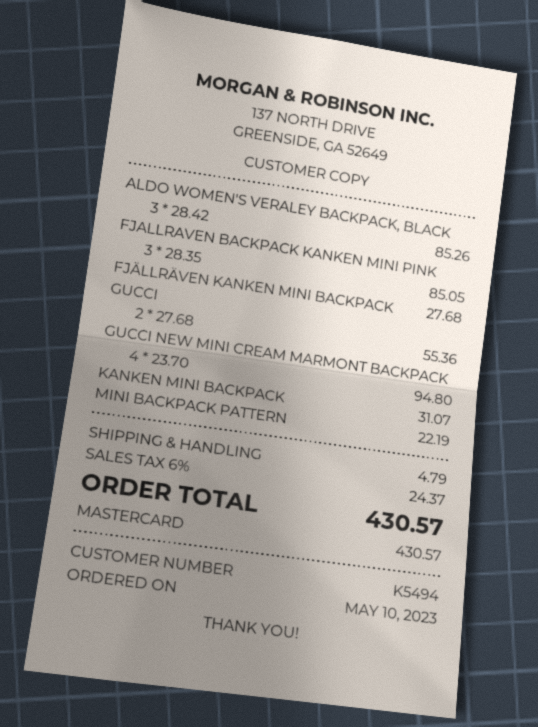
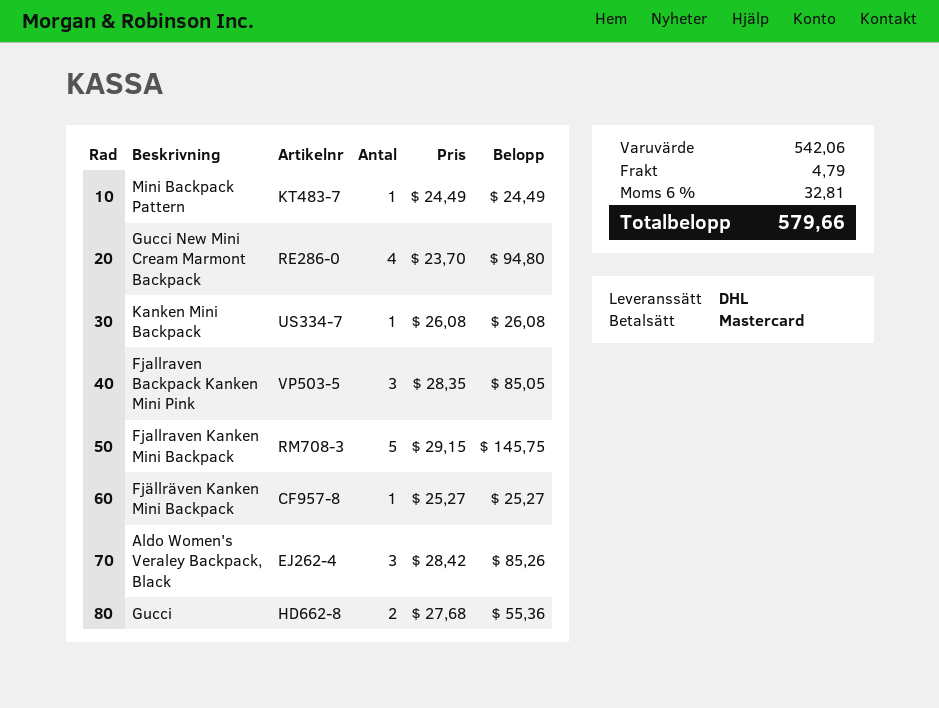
FJÄLLRÄVEN KANKEN MINI BACKPACK: 1 x 27.68 = 27.68 -> 1 x 25.27 = 25.27
KANKEN MINI BACKPACK: 1 x 31.07 = 31.07 -> 1 x 26.08 = 26.08
MINI BACKPACK PATTERN: 1 x 22.19 = 22.19 -> 1 x 24.49 = 24.49
Fjallraven Kanken Mini Backpack: none -> 5 x 29.15 = 145.75
tax: 6% = 24.37 -> 6% = 32.81
total: 430.57 -> 579.66

